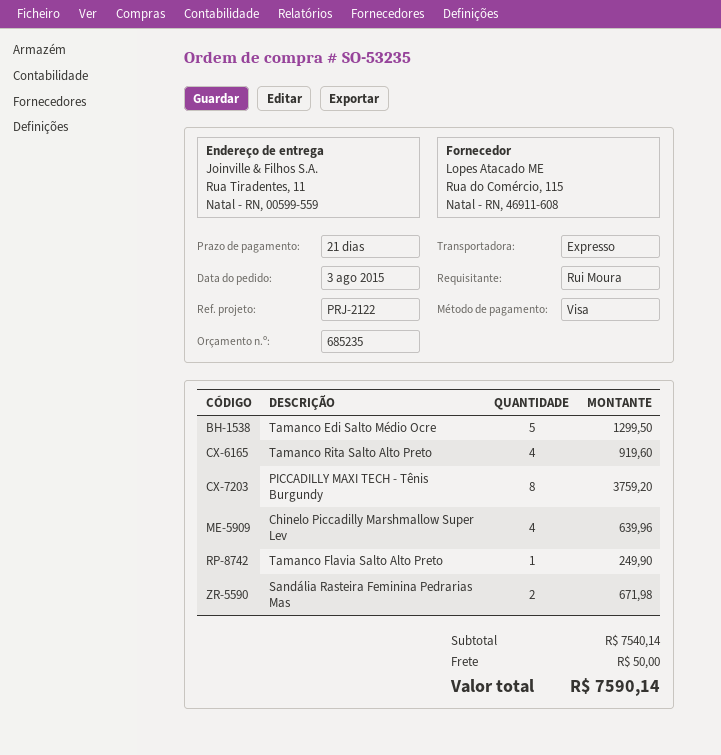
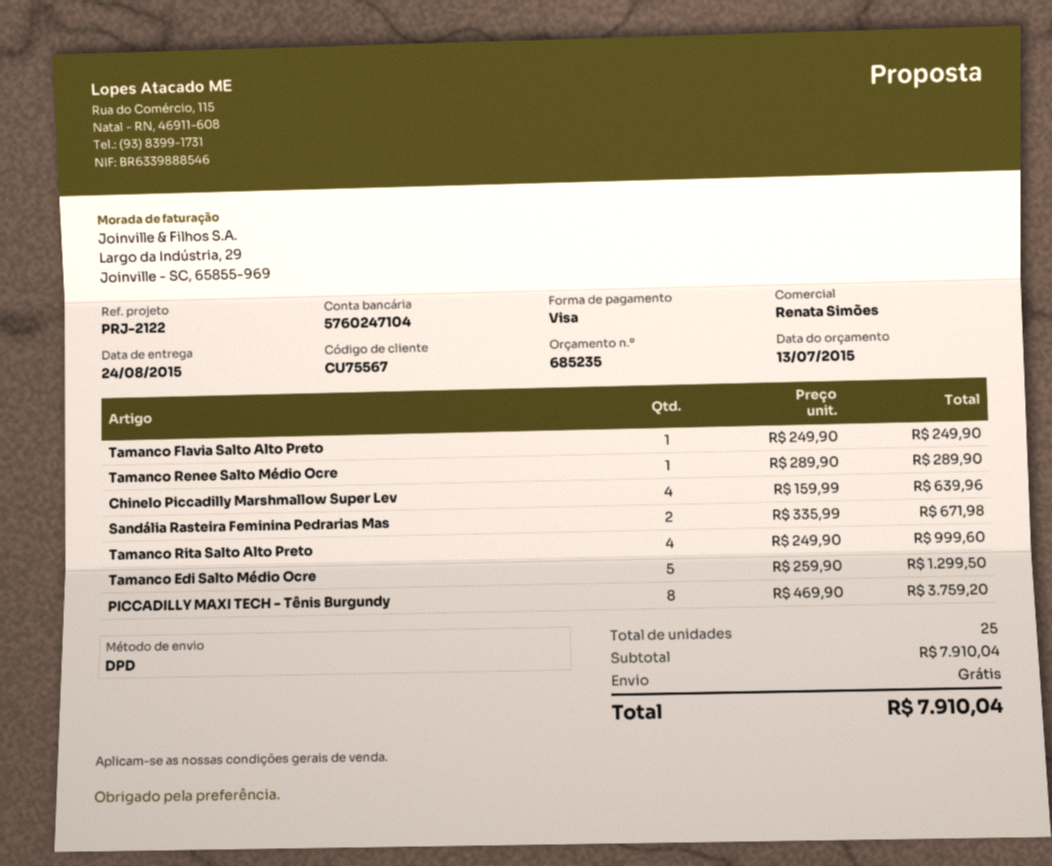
shipping method: express -> DPD
Tamanco Rita Salto Alto Preto: 4 for 919.60 -> 4 for 999.60
Tamanco Renee Salto Médio Ocre: none -> 1 for 289.90
subtotal: 7540.14 -> 7910.04
shipping: 50.00 -> 0.00
total: 7590.14 -> 7910.04

